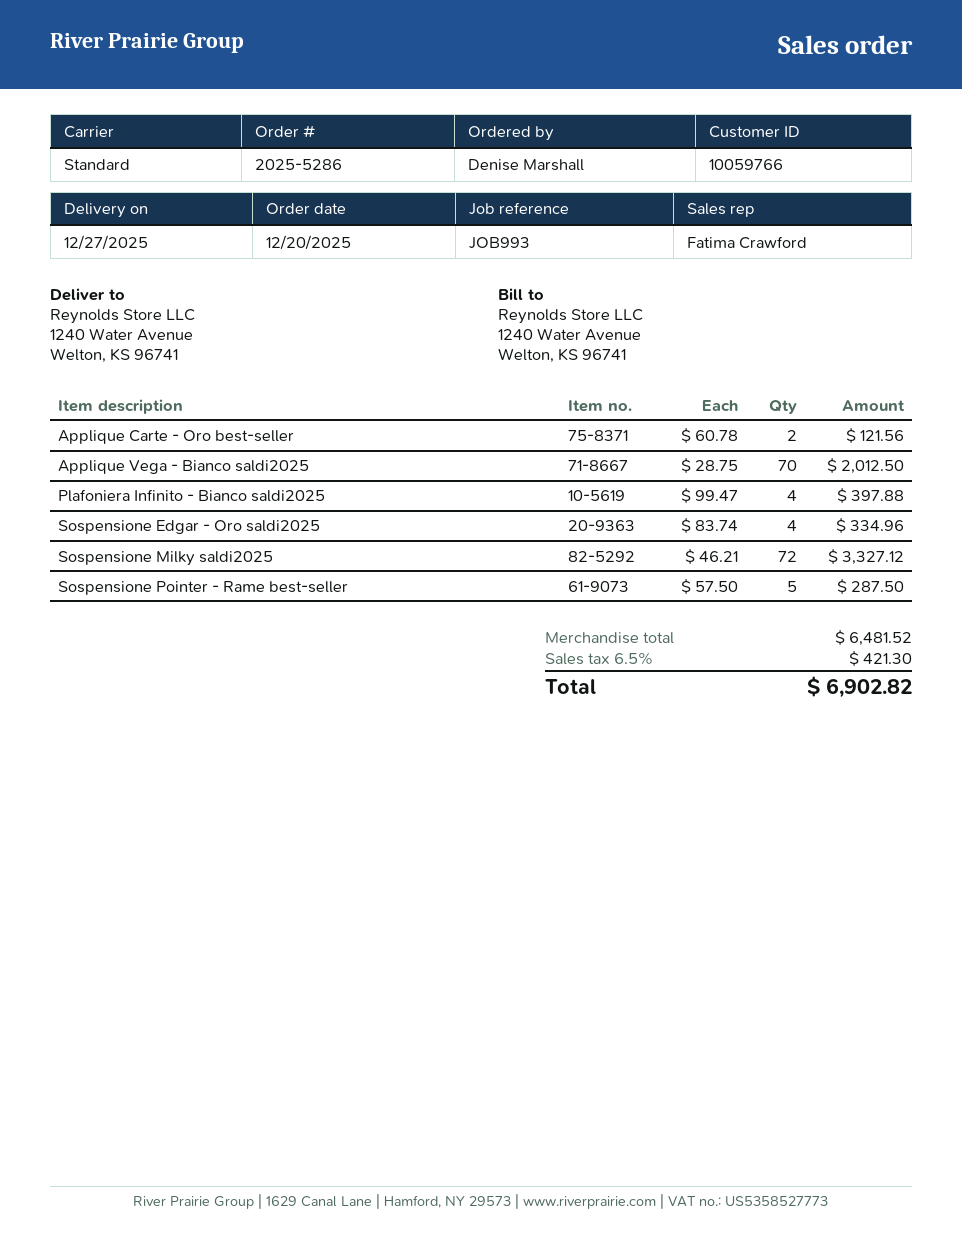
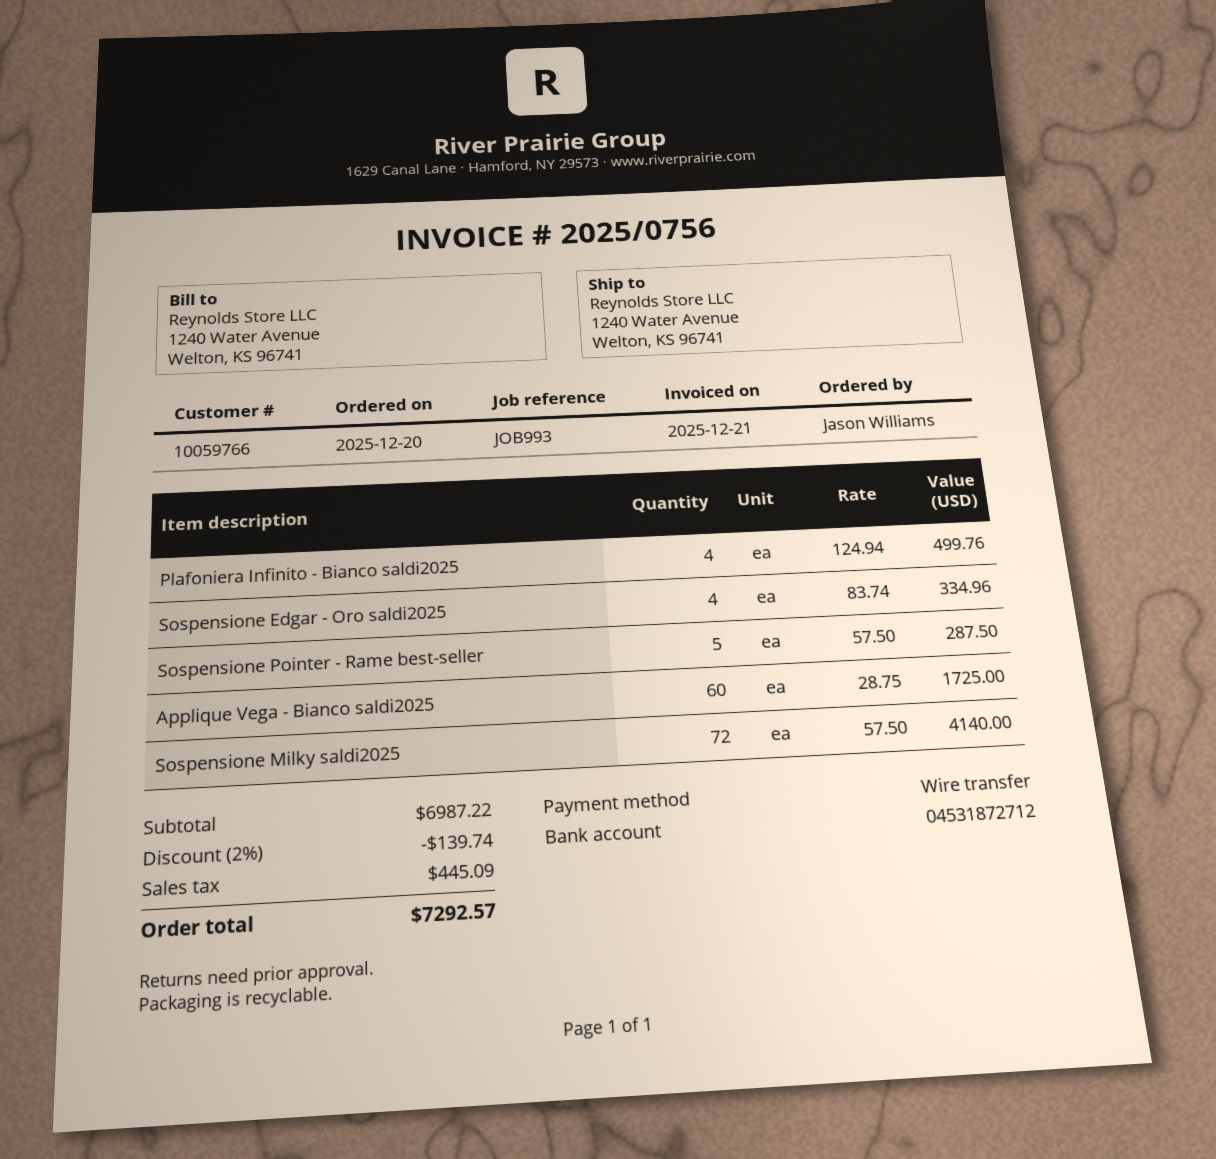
ordered by: Denise Marshall -> Jason Williams
Applique Carte - Oro best-seller: 2 x 60.78 = 121.56 -> none
Applique Vega - Bianco saldi2025: 70 x 28.75 = 2012.50 -> 60 x 28.75 = 1725.00
Plafoniera Infinito - Bianco saldi2025: 4 x 99.47 = 397.88 -> 4 x 124.94 = 499.76
Sospensione Milky saldi2025: 72 x 46.21 = 3327.12 -> 72 x 57.50 = 4140.00
subtotal: 6481.52 -> 6987.22
discount: none -> 2% = 139.74
tax: 421.30 -> 445.09
total: 6902.82 -> 7292.57

